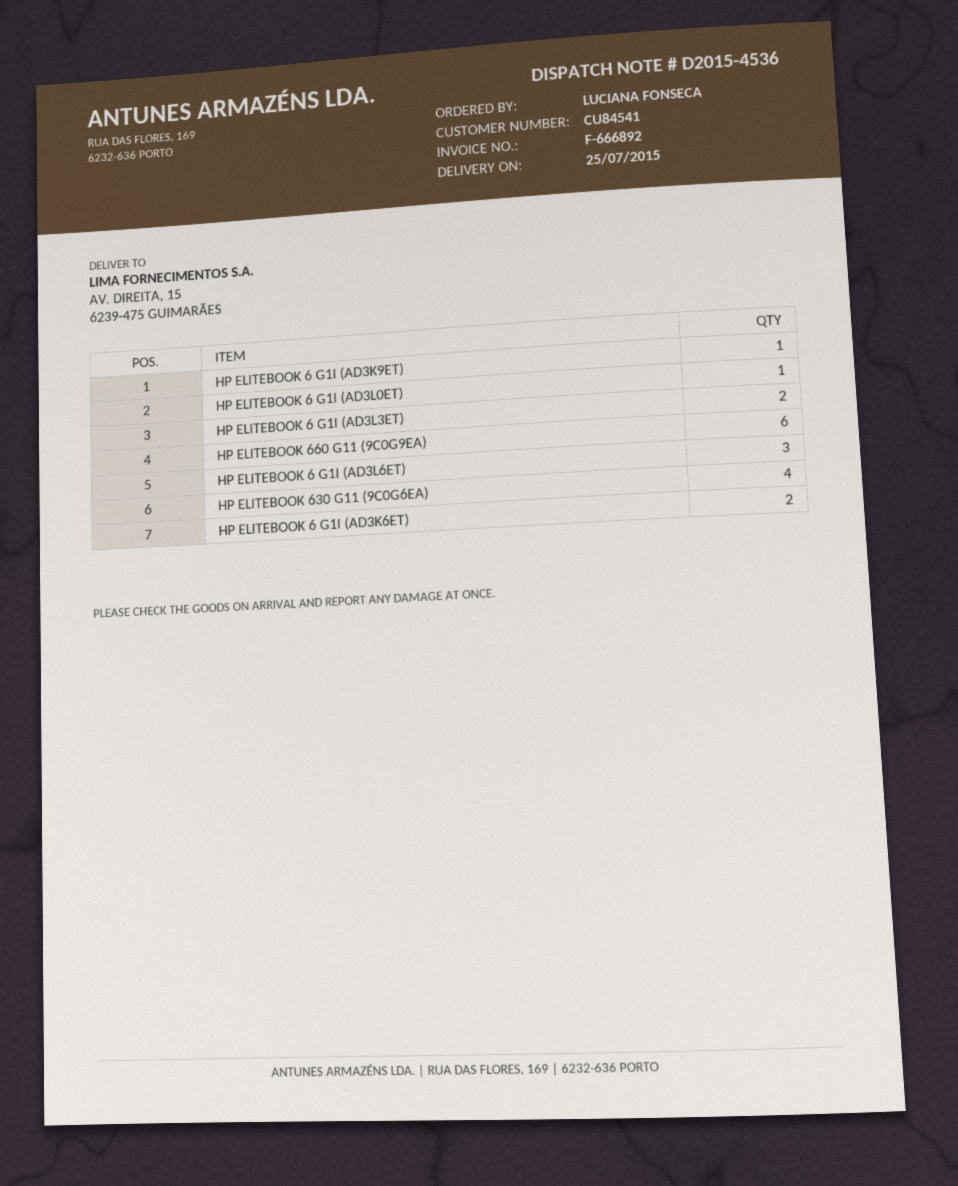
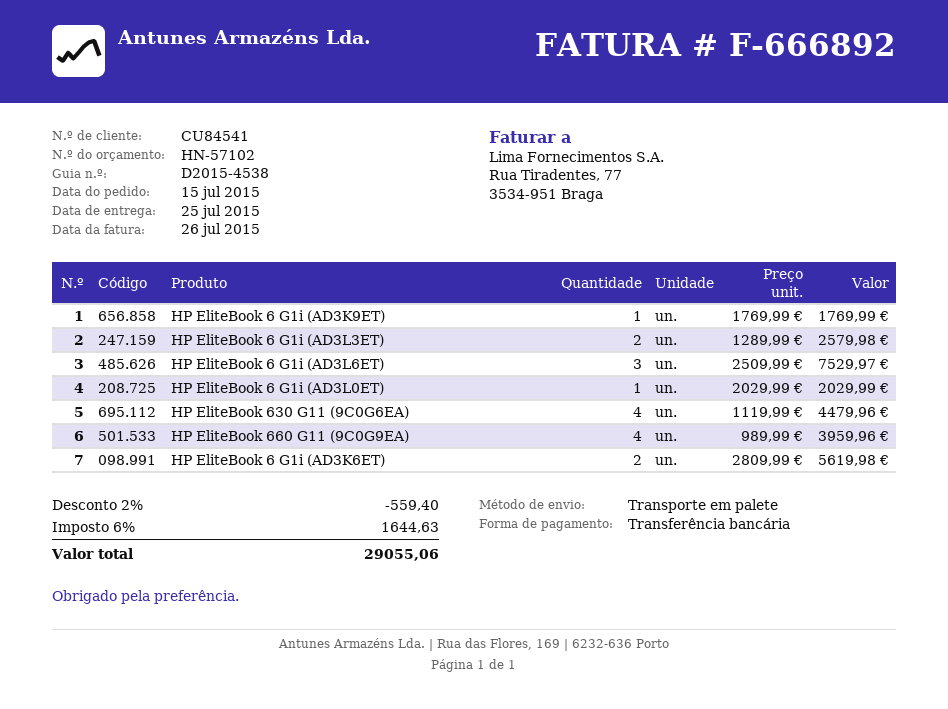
delivery note number: D2015-4536 -> D2015-4538
HP ELITEBOOK 660 G11 (9C0G9EA): 6 -> 4

